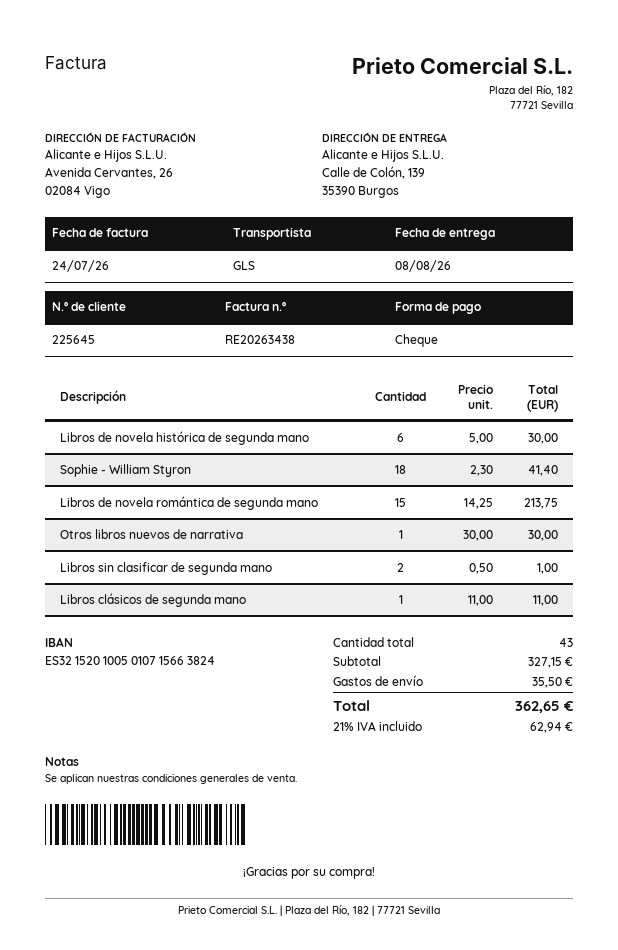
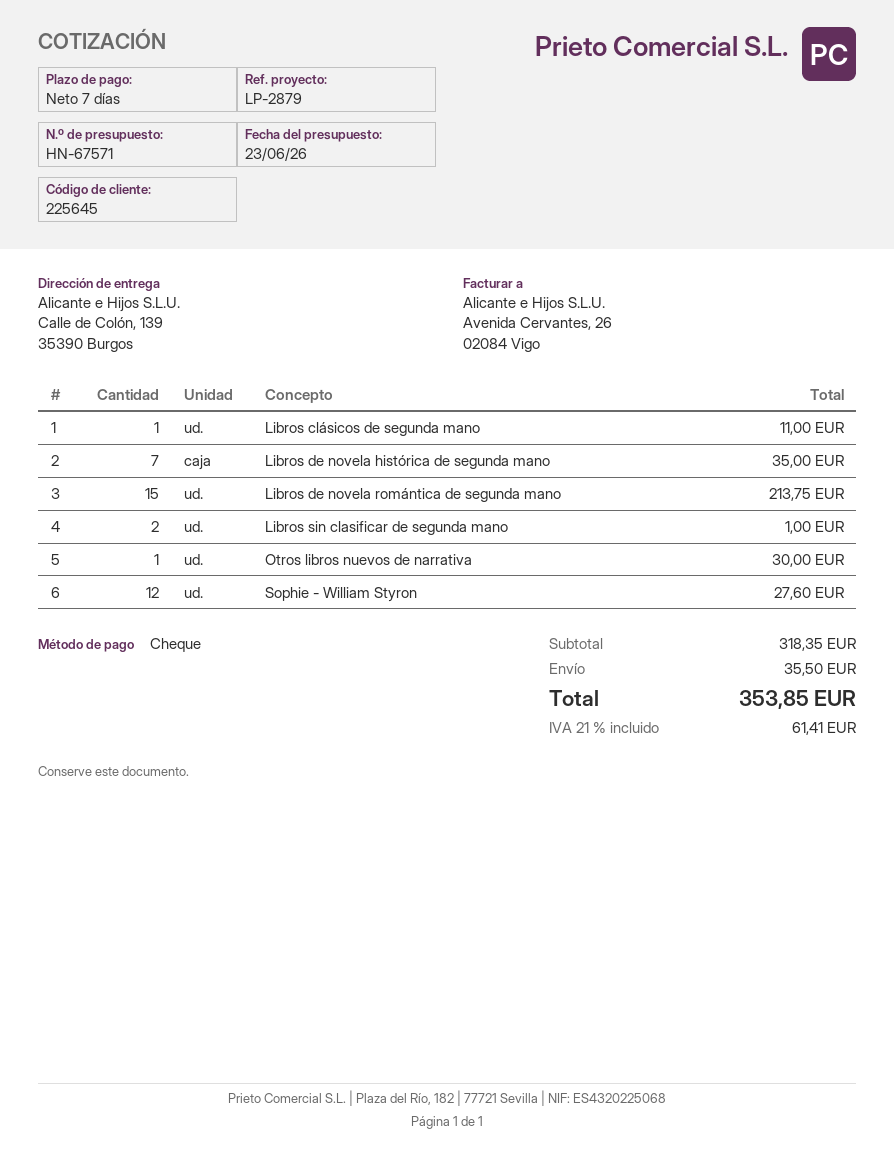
Libros de novela histórica de segunda mano: 6 for 30.00 -> 7 for 35.00
Sophie - William Styron: 18 for 41.40 -> 12 for 27.60
subtotal: 327.15 -> 318.35
tax: 21% = 62.94 -> 21% = 61.41
total: 362.65 -> 353.85

